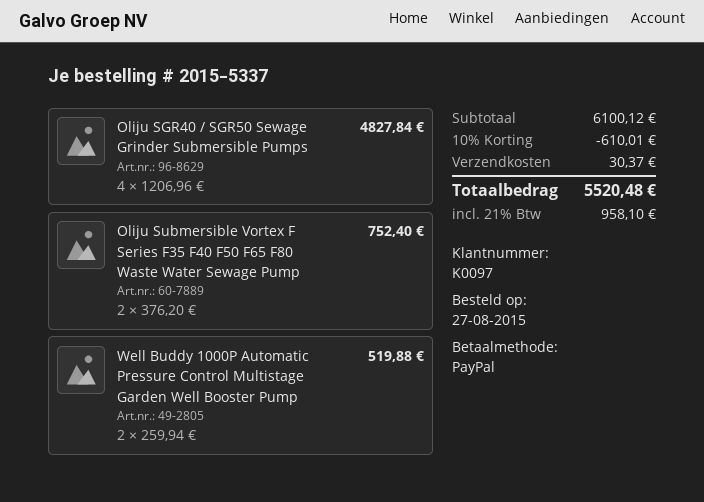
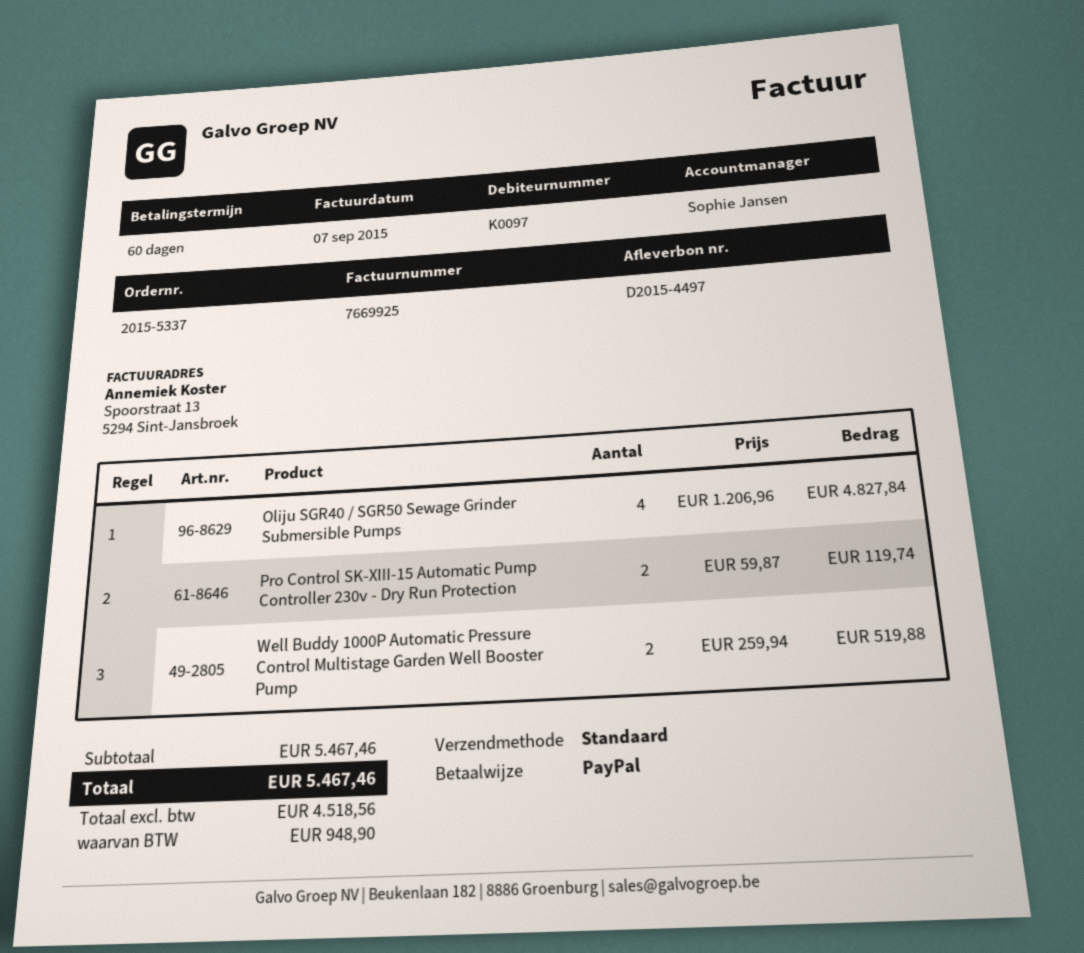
Oliju Submersible Vortex F Series F35 F40 F50 F65 F80 Waste Water Sewage Pump: 2 x 376.20 = 752.40 -> none
Pro Control SK-XIII-15 Automatic Pump Controller 230v - Dry Run Protection: none -> 2 x 59.87 = 119.74
subtotal: 6100.12 -> 5467.46
discount: 10% = 610.01 -> none
shipping: 30.37 -> none
tax: 958.10 -> 948.90
total: 5520.48 -> 5467.46

